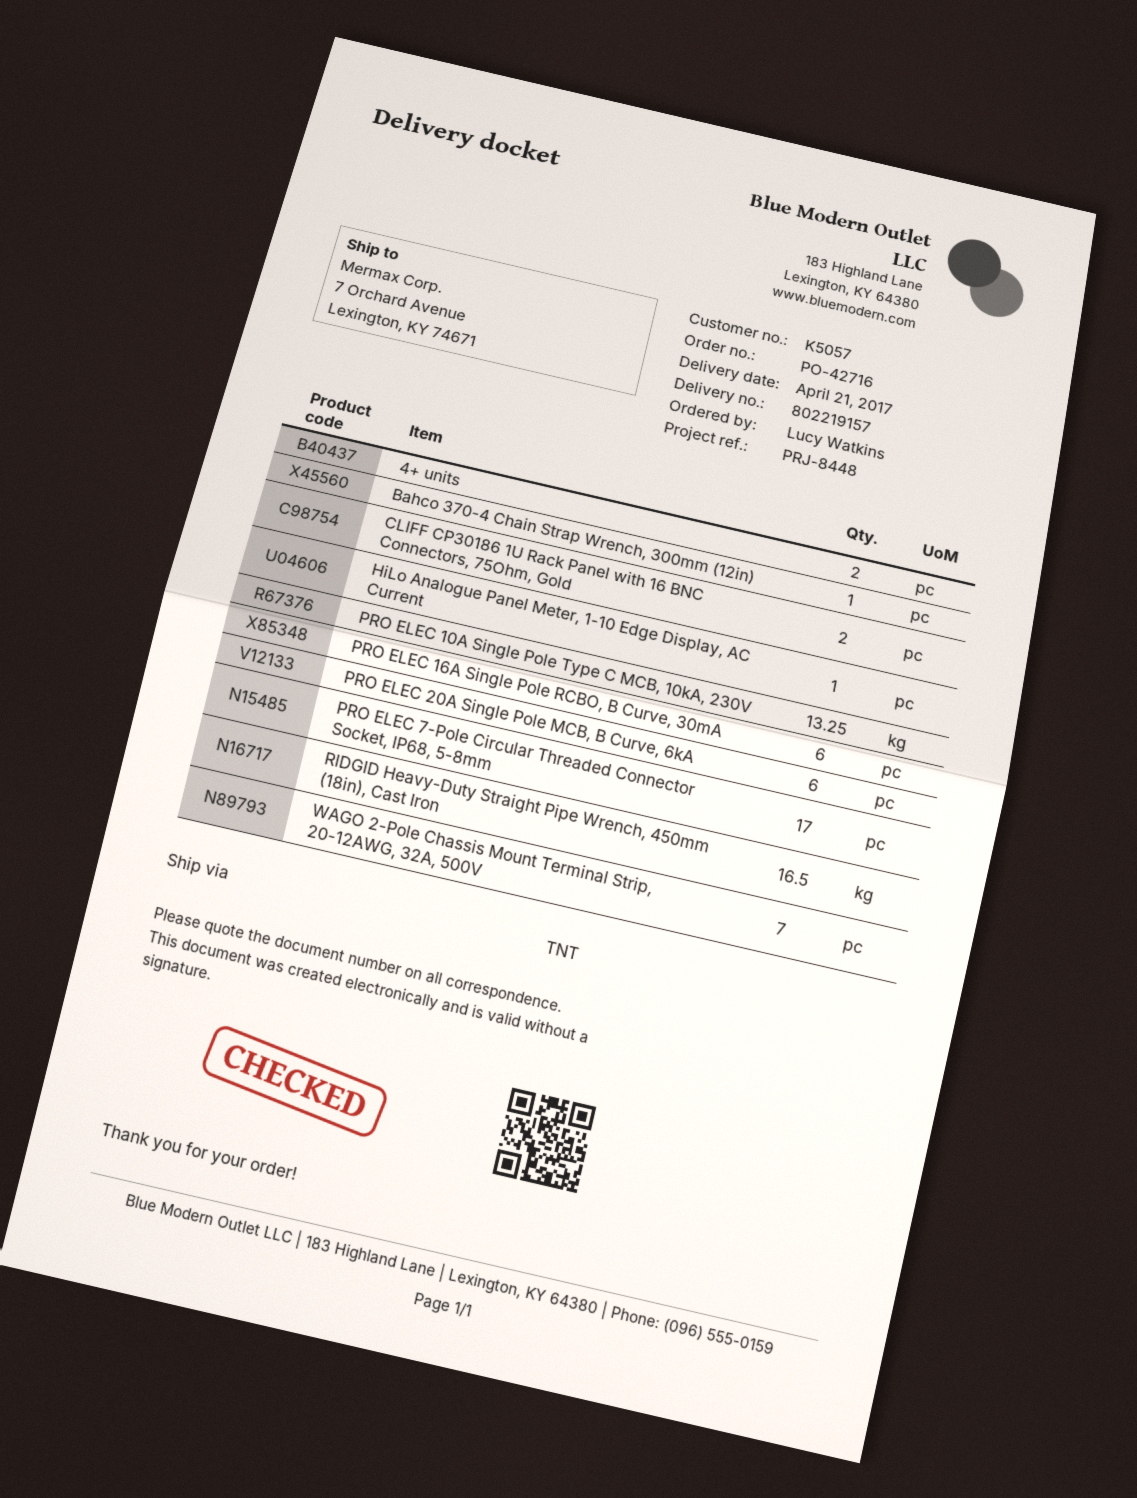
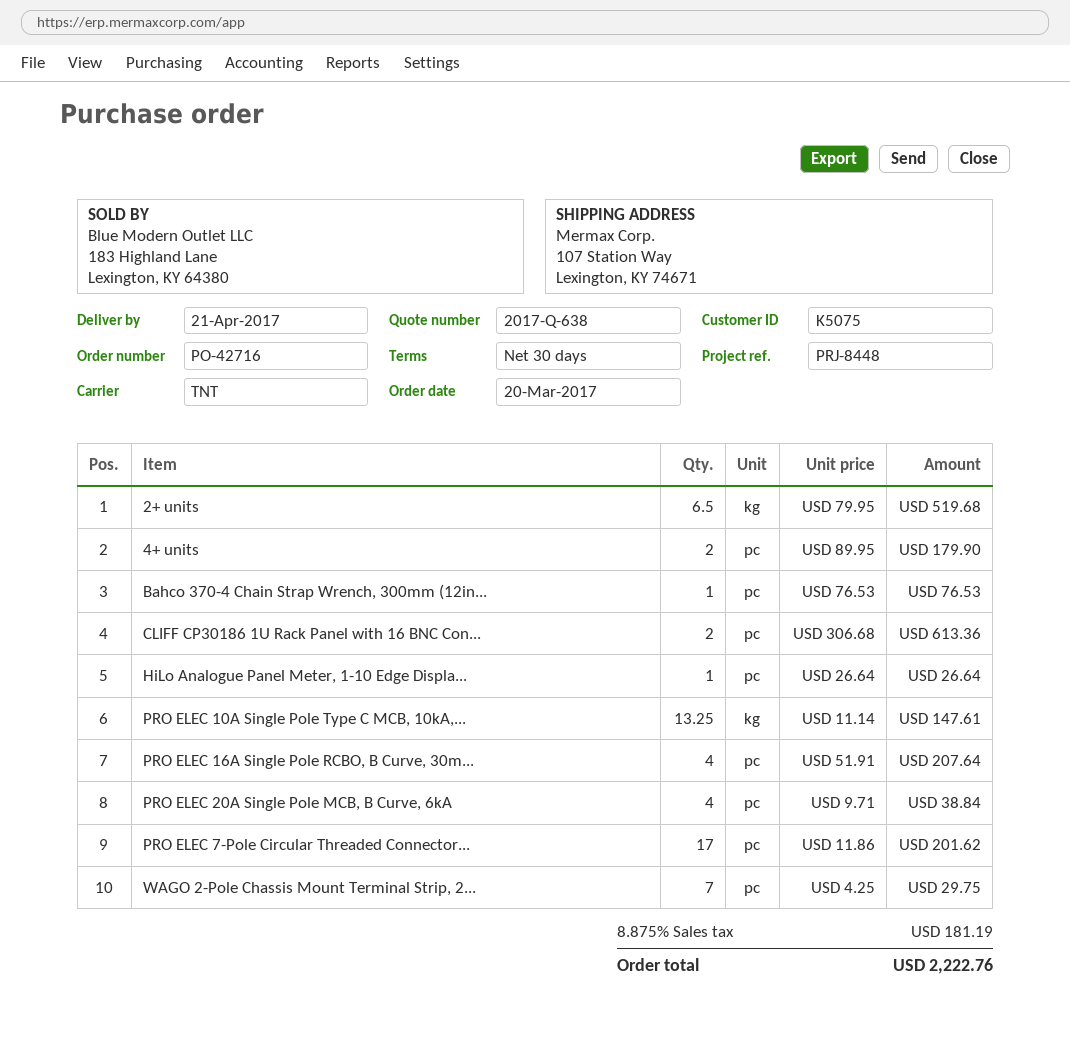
customer number: K5057 -> K5075
ship to: 7 Orchard Avenue, Lexington, KY 74671 -> 107 Station Way, Lexington, KY 74671
PRO ELEC 16A Single Pole RCBO, B Curve, 30mA: 6 -> 4
PRO ELEC 20A Single Pole MCB, B Curve, 6kA: 6 -> 4
RIDGID Heavy-Duty Straight Pipe Wrench, 450mm (18in), Cast Iron: 16.5 -> none
2+ units: none -> 6.5

